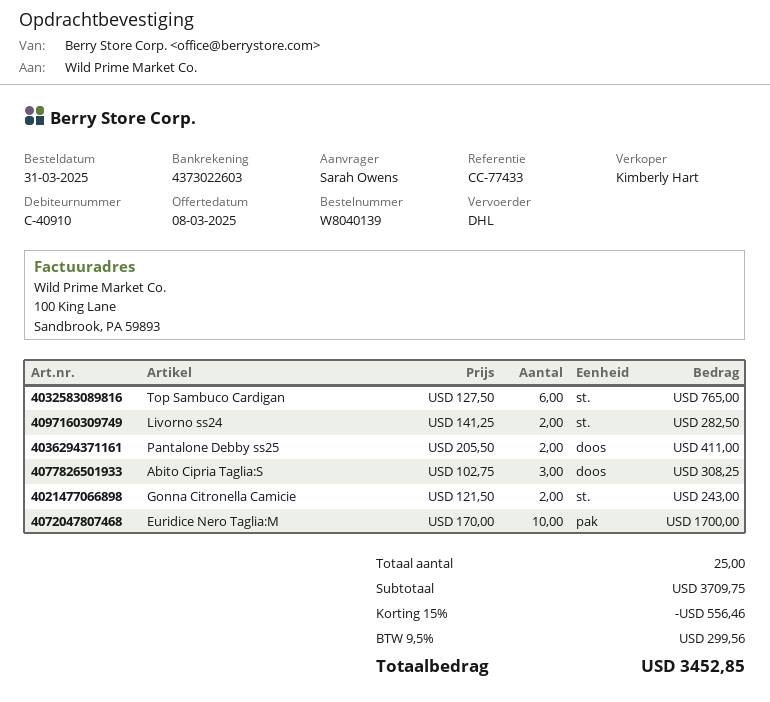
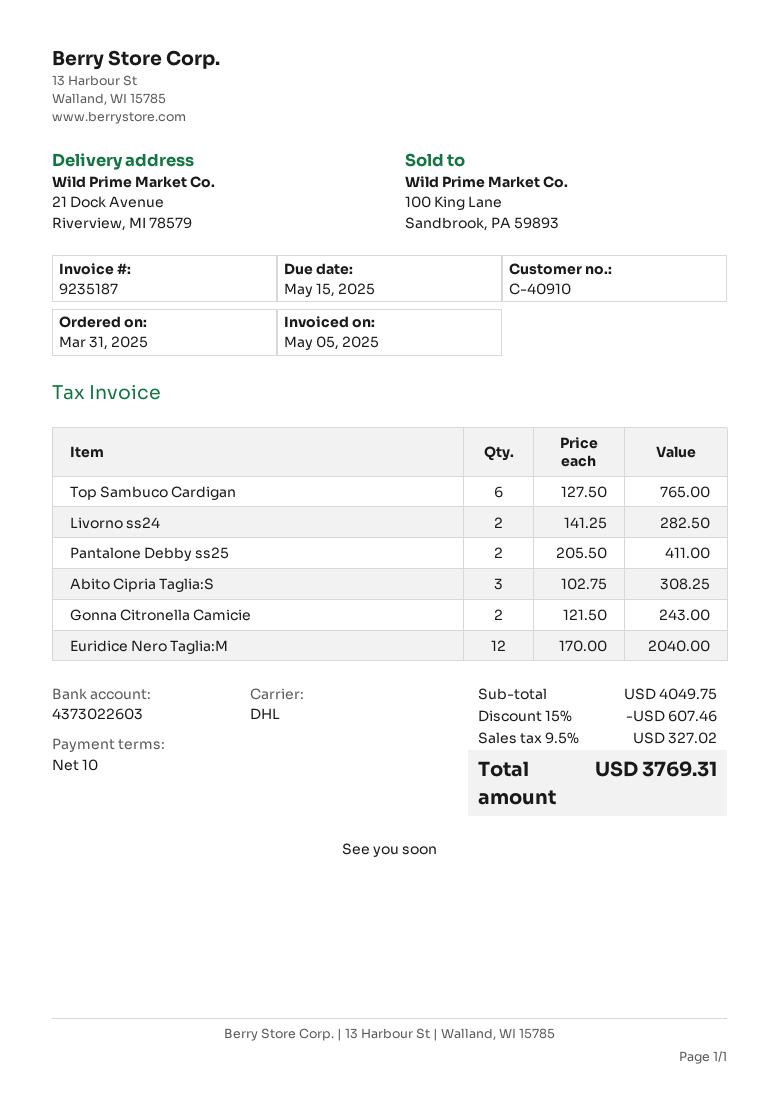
Euridice Nero Taglia:M: 10 x 170.00 = 1700.00 -> 12 x 170.00 = 2040.00
subtotal: 3709.75 -> 4049.75
discount: 15% = 556.46 -> 15% = 607.46
tax: 9.5% = 299.56 -> 9.5% = 327.02
total: 3452.85 -> 3769.31

